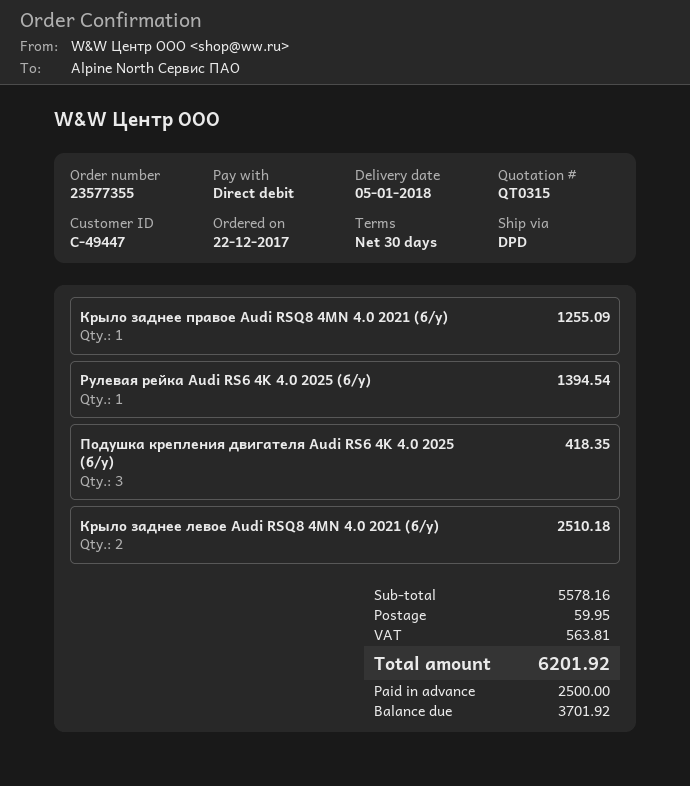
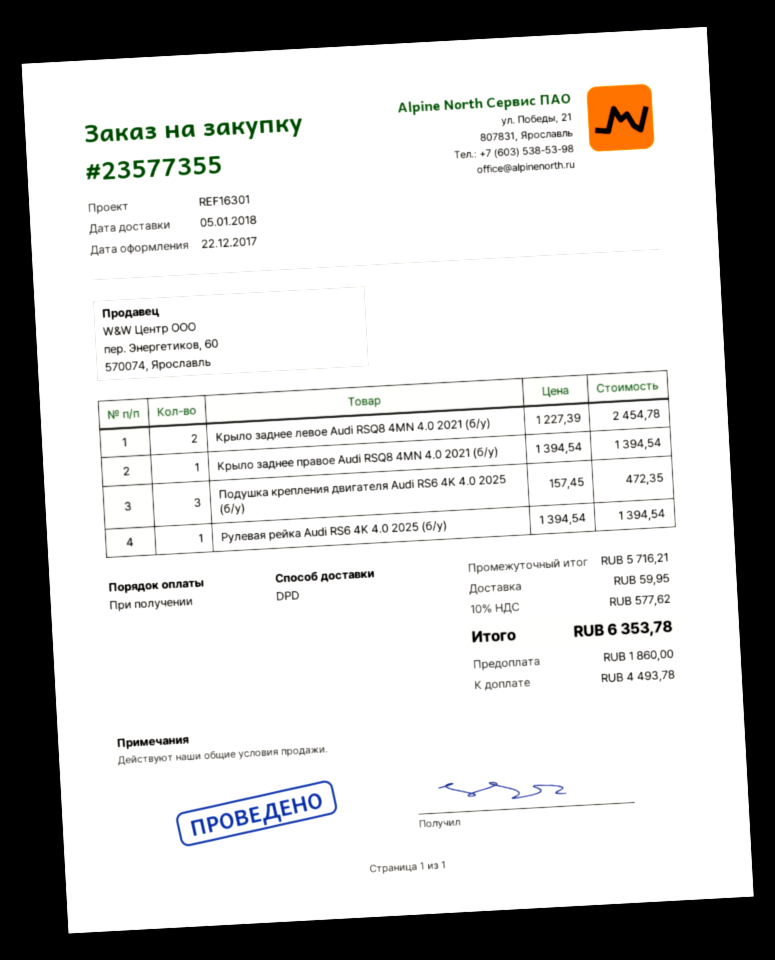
payment terms: 30 days -> on receipt
Крыло заднее правое Audi RSQ8 4MN 4.0 2021 (б/у): 1 for 1255.09 -> 1 for 1394.54
Подушка крепления двигателя Audi RS6 4K 4.0 2025 (б/у): 3 for 418.35 -> 3 for 472.35
Крыло заднее левое Audi RSQ8 4MN 4.0 2021 (б/у): 2 for 2510.18 -> 2 for 2454.78
subtotal: 5578.16 -> 5716.21
tax: 563.81 -> 577.62
total: 6201.92 -> 6353.78
deposit: 2500.00 -> 1860.00
balance: 3701.92 -> 4493.78

